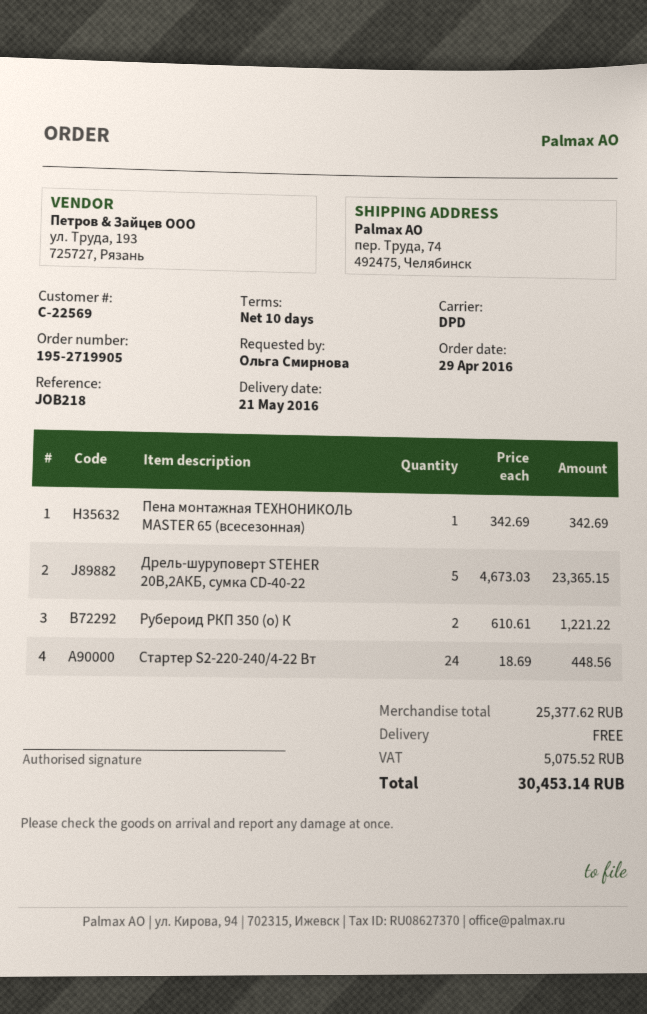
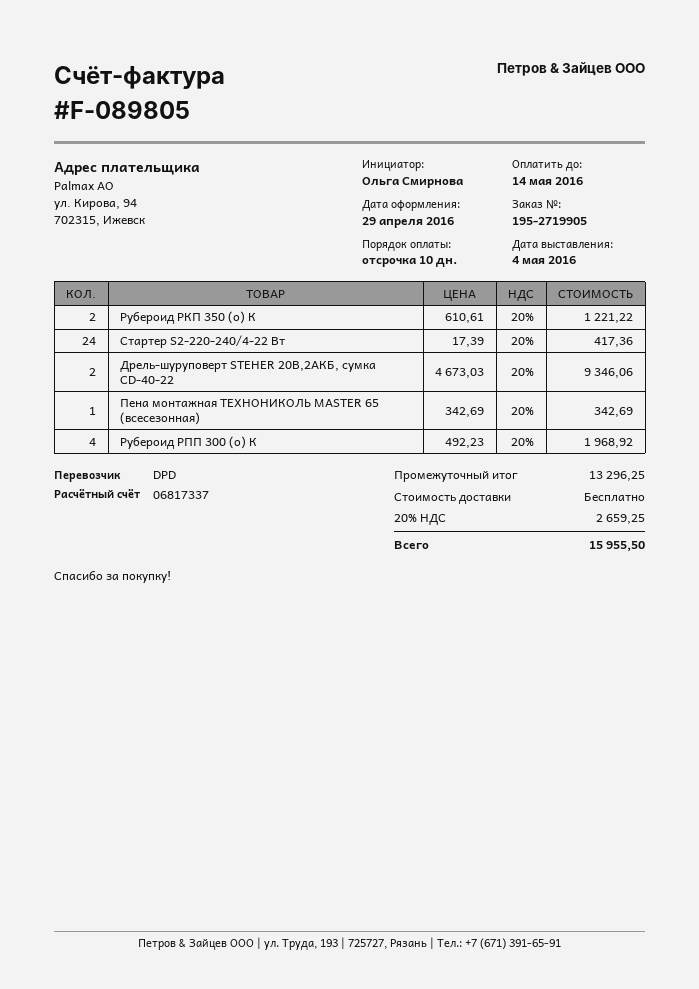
Дрель-шуруповерт STEHER 20В,2АКБ, сумка CD-40-22: 5 x 4673.03 = 23365.15 -> 2 x 4673.03 = 9346.06
Стартер S2-220-240/4-22 Вт: 24 x 18.69 = 448.56 -> 24 x 17.39 = 417.36
Рубероид РПП 300 (о) К: none -> 4 x 492.23 = 1968.92
subtotal: 25377.62 -> 13296.25
tax: 5075.52 -> 2659.25
total: 30453.14 -> 15955.50

